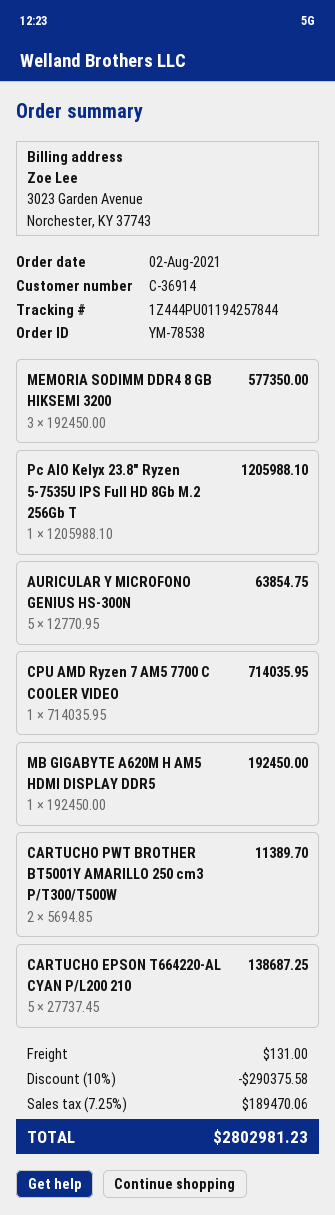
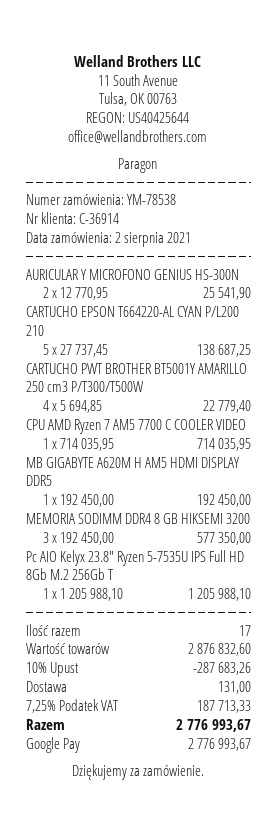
AURICULAR Y MICROFONO GENIUS HS-300N: 5 x 12770.95 = 63854.75 -> 2 x 12770.95 = 25541.90
CARTUCHO PWT BROTHER BT5001Y AMARILLO 250 cm3 P/T300/T500W: 2 x 5694.85 = 11389.70 -> 4 x 5694.85 = 22779.40
discount: 10% = 290375.58 -> 10% = 287683.26
tax: 7.25% = 189470.06 -> 7.25% = 187713.33
total: 2802981.23 -> 2776993.67

